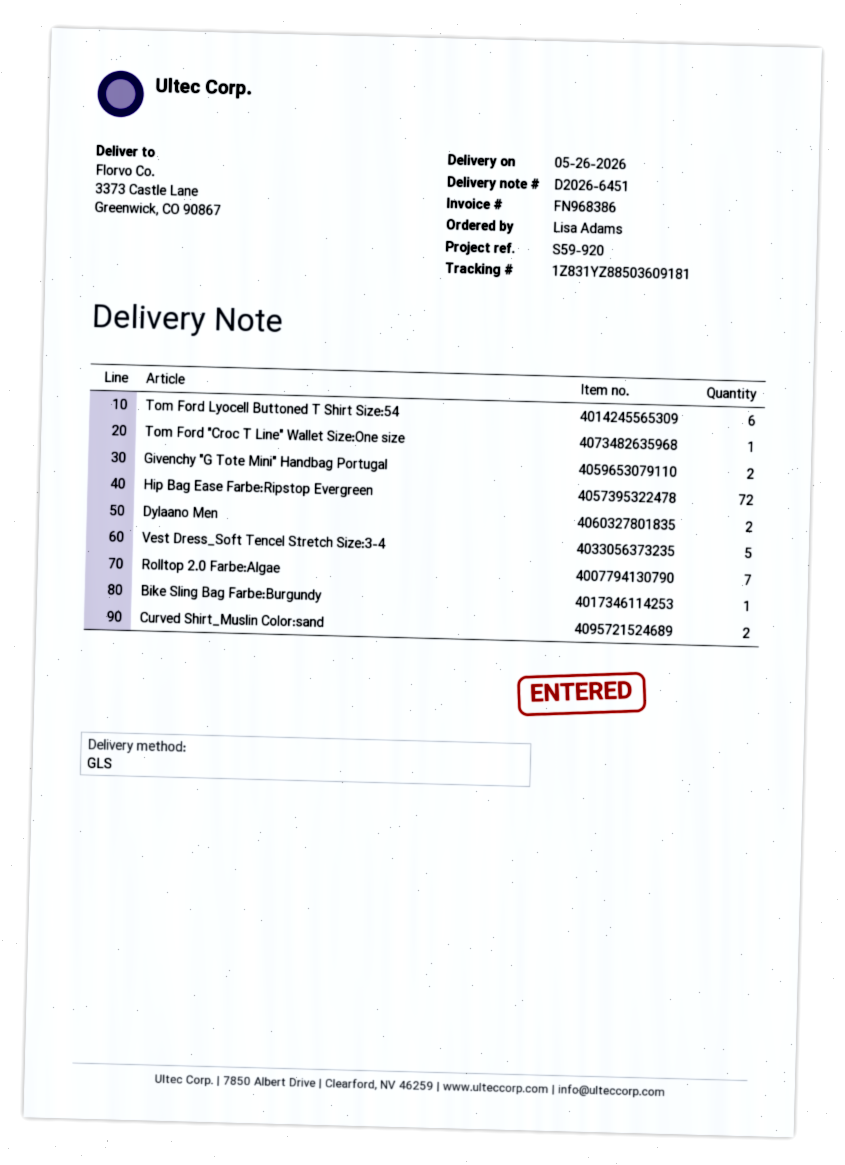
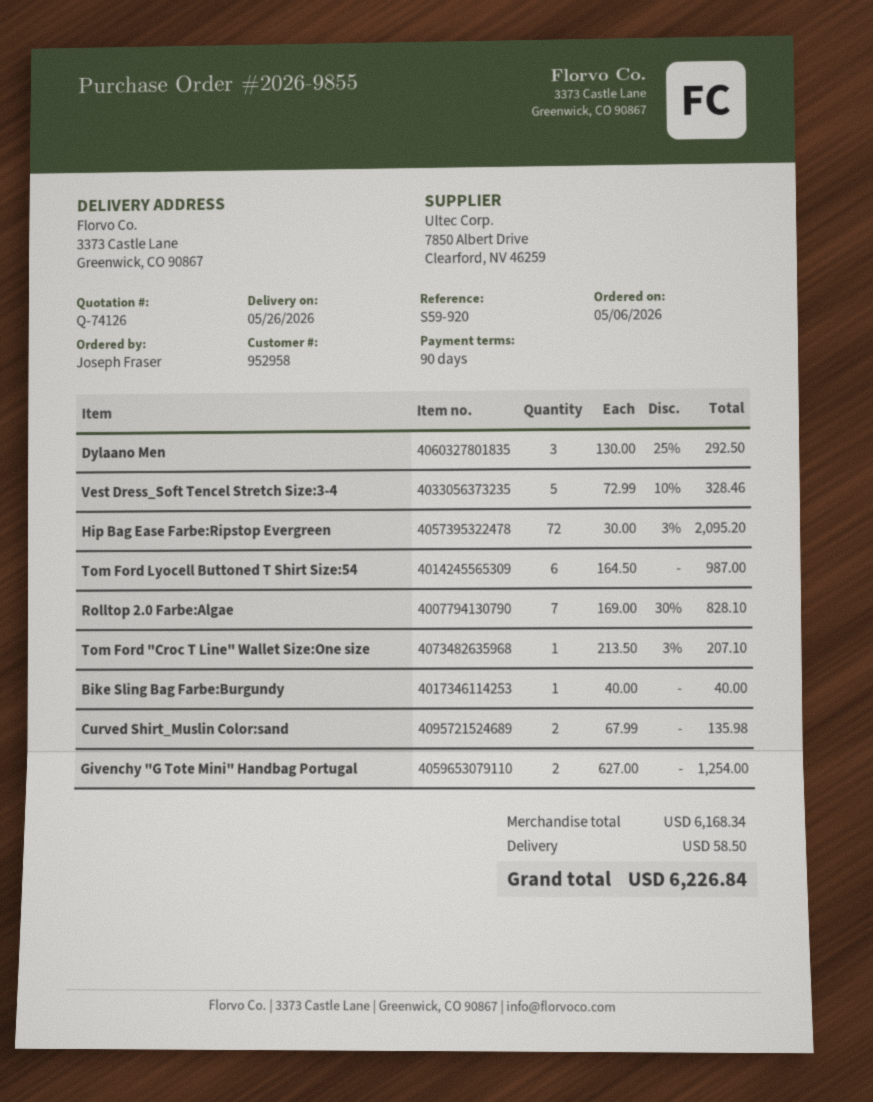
ordered by: Lisa Adams -> Joseph Fraser
Dylaano Men: 2 -> 3

